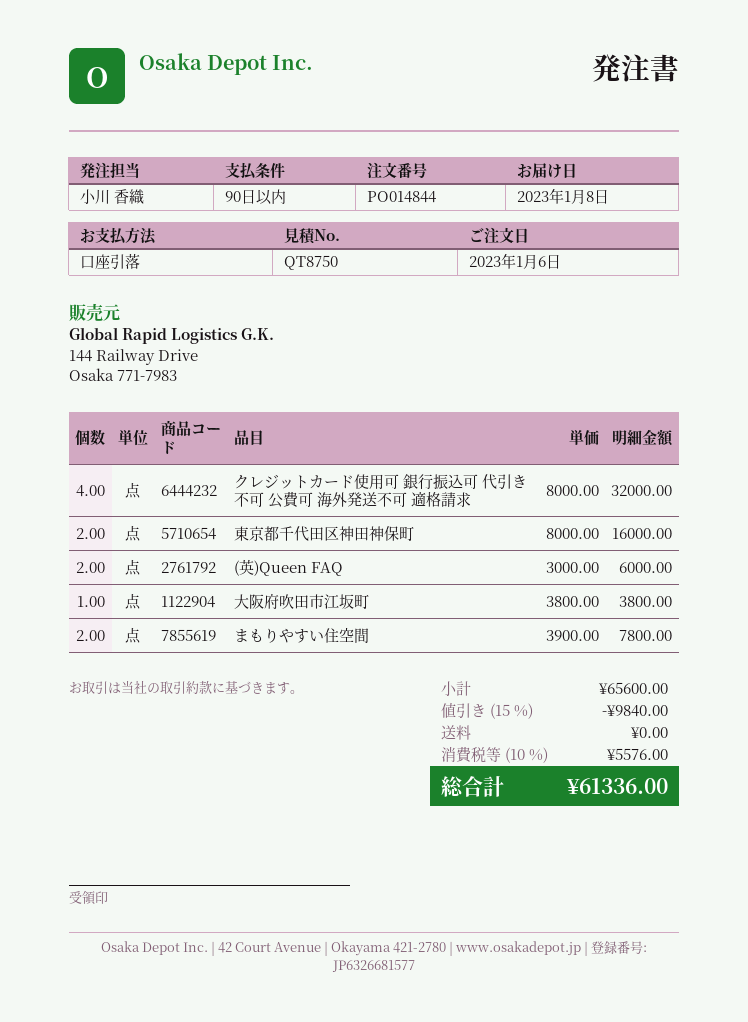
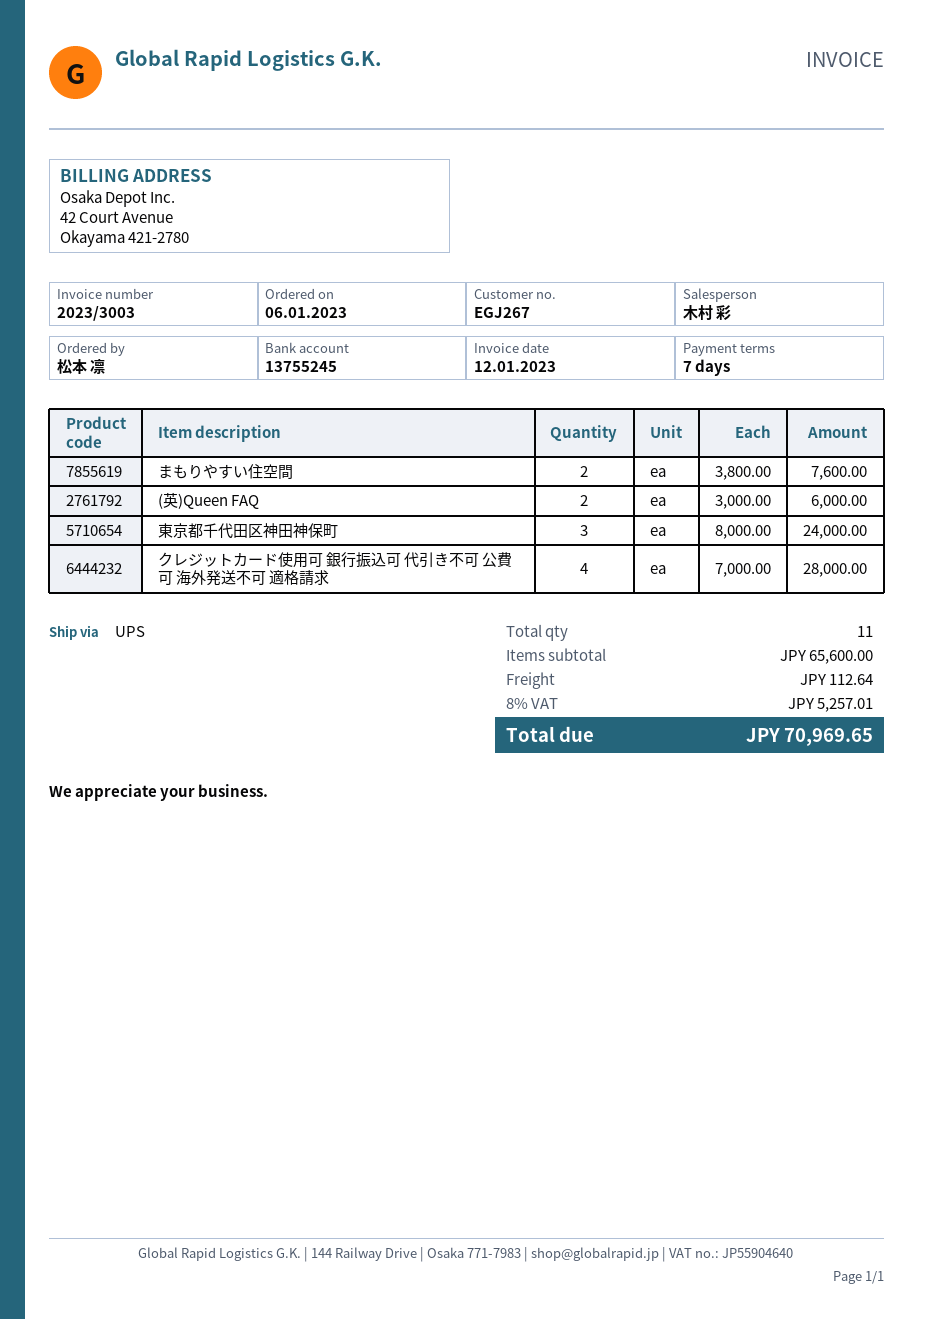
payment terms: 90 days -> 7 days
ordered by: 小川 香織 -> 松本 凛
クレジットカード使用可 銀行振込可 代引き不可 公費可 海外発送不可 適格請求: 4 x 8000.00 = 32000.00 -> 4 x 7000.00 = 28000.00
東京都千代田区神田神保町: 2 x 8000.00 = 16000.00 -> 3 x 8000.00 = 24000.00
大阪府吹田市江坂町: 1 x 3800.00 = 3800.00 -> none
まもりやすい住空間: 2 x 3900.00 = 7800.00 -> 2 x 3800.00 = 7600.00
discount: 15% = 9840.00 -> none
shipping: 0.00 -> 112.64
tax: 10% = 5576.00 -> 8% = 5257.01
total: 61336.00 -> 70969.65

